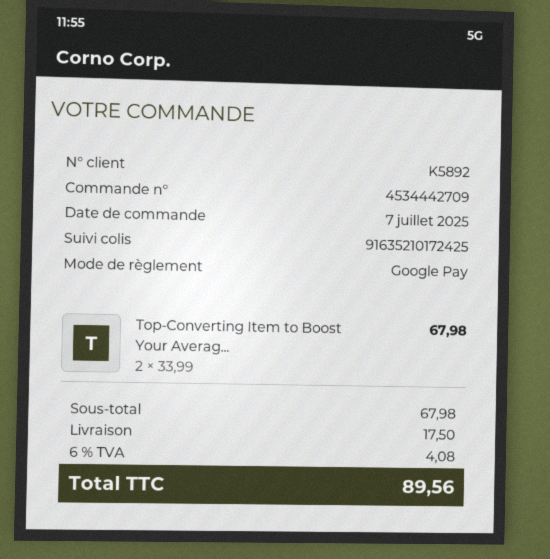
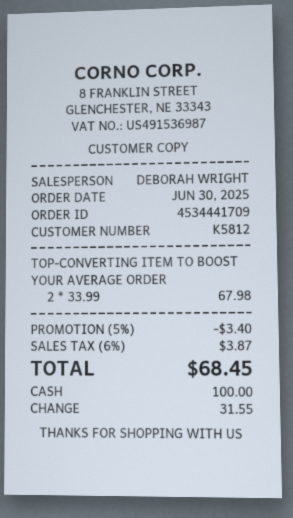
order number: 4534442709 -> 4534441709
order date: 2025-07-07 -> 2025-06-30
customer number: K5892 -> K5812
payment method: Google Pay -> cash
discount: none -> 5% = 3.40
shipping: 17.50 -> none
tax: 6% = 4.08 -> 6% = 3.87
total: 89.56 -> 68.45

